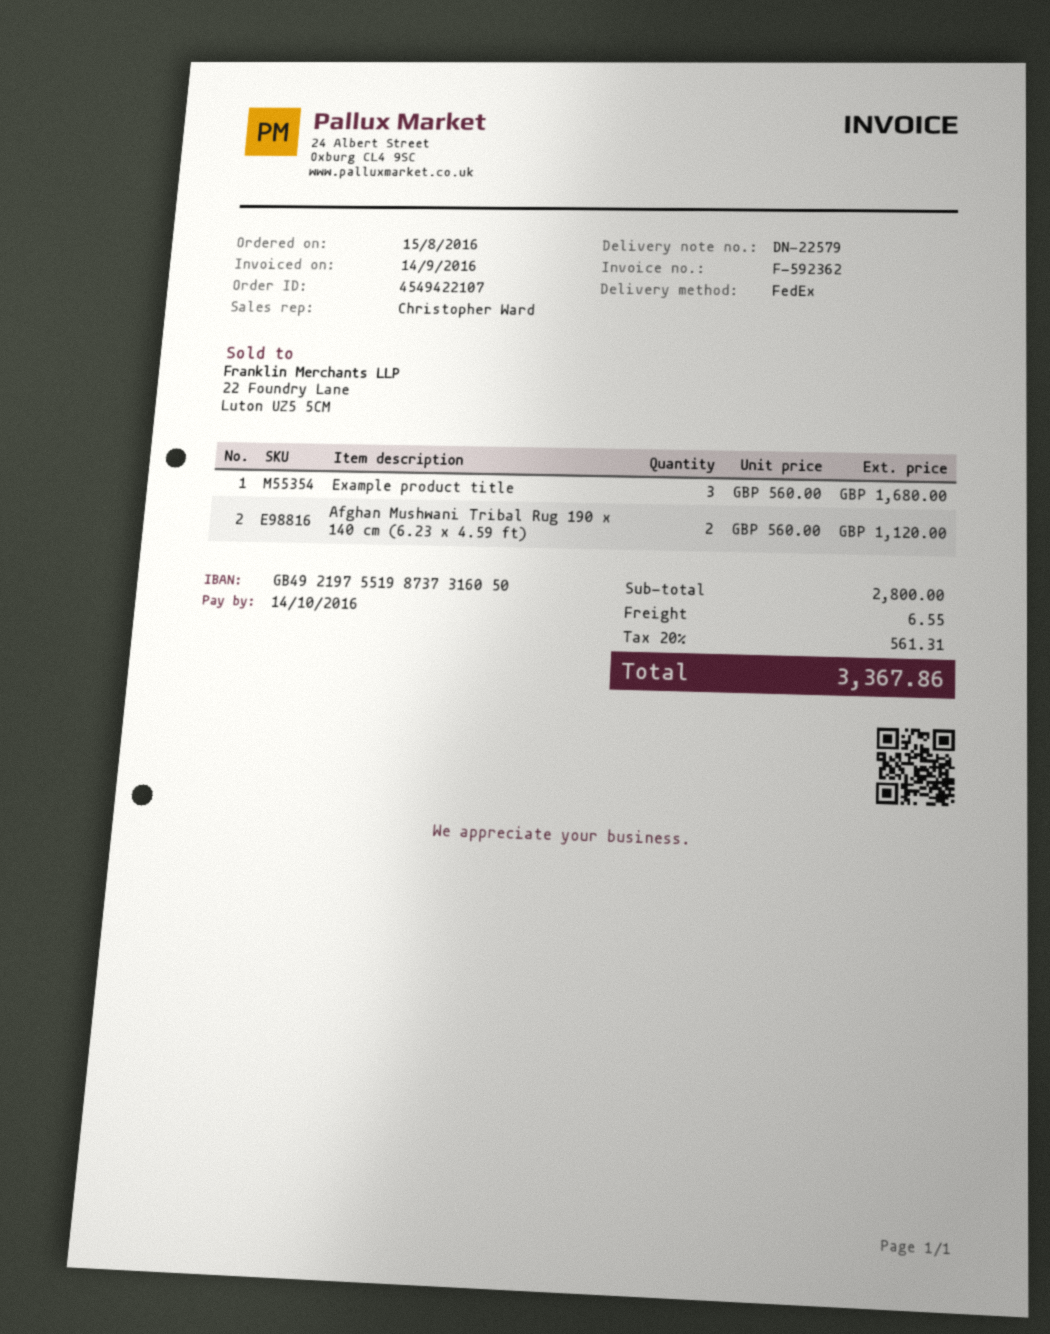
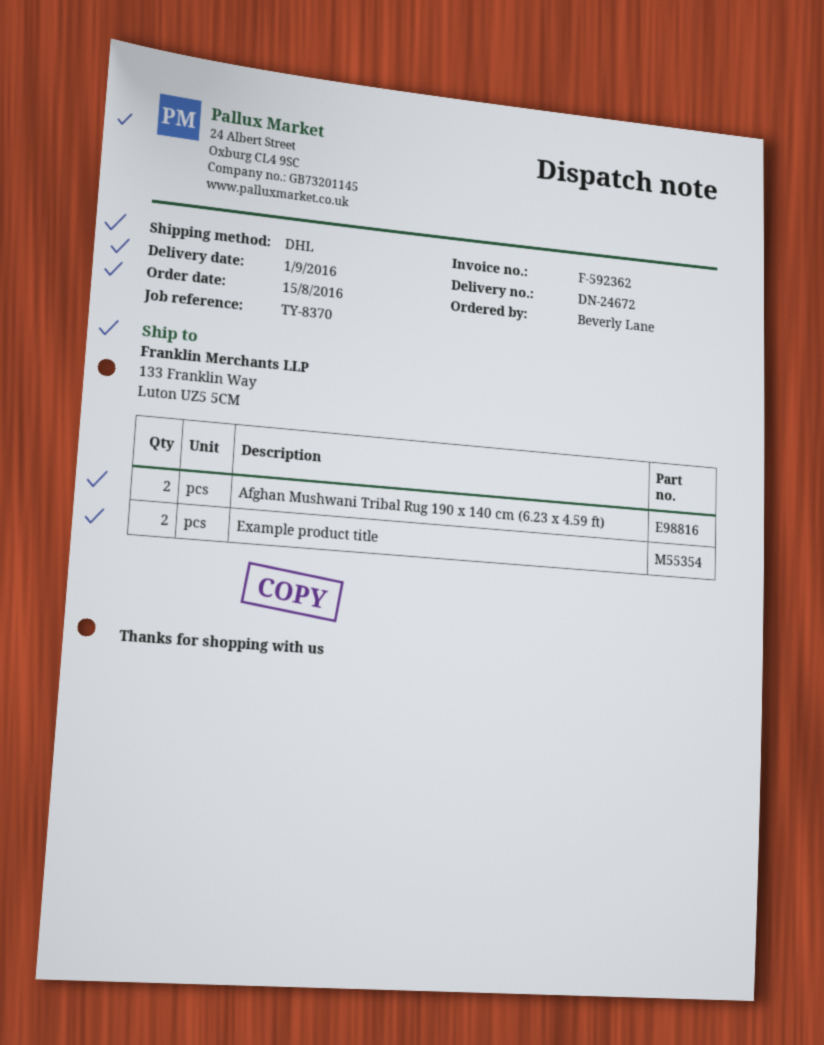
delivery note number: DN-22579 -> DN-24672
shipping method: FedEx -> DHL
Example product title: 3 -> 2

